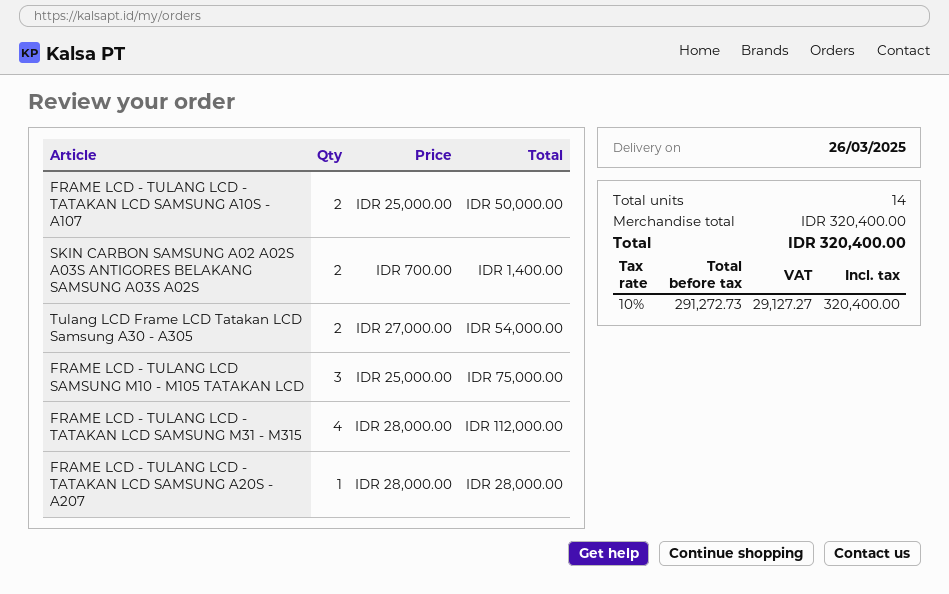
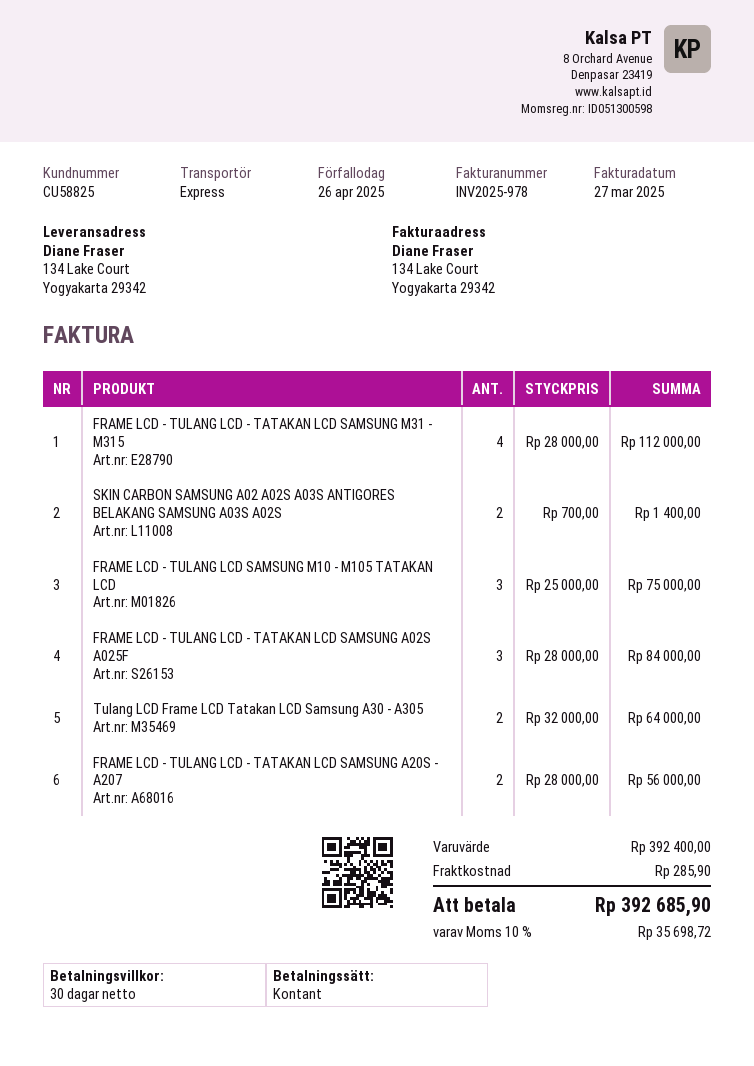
FRAME LCD - TULANG LCD - TATAKAN LCD SAMSUNG A10S - A107: 2 x 25000.00 = 50000.00 -> none
Tulang LCD Frame LCD Tatakan LCD Samsung A30 - A305: 2 x 27000.00 = 54000.00 -> 2 x 32000.00 = 64000.00
FRAME LCD - TULANG LCD - TATAKAN LCD SAMSUNG A20S - A207: 1 x 28000.00 = 28000.00 -> 2 x 28000.00 = 56000.00
FRAME LCD - TULANG LCD - TATAKAN LCD SAMSUNG A02S A025F: none -> 3 x 28000.00 = 84000.00
subtotal: 320400.00 -> 392400.00
shipping: none -> 285.90
tax: 10% = 29127.27 -> 10% = 35698.72
total: 320400.00 -> 392685.90

